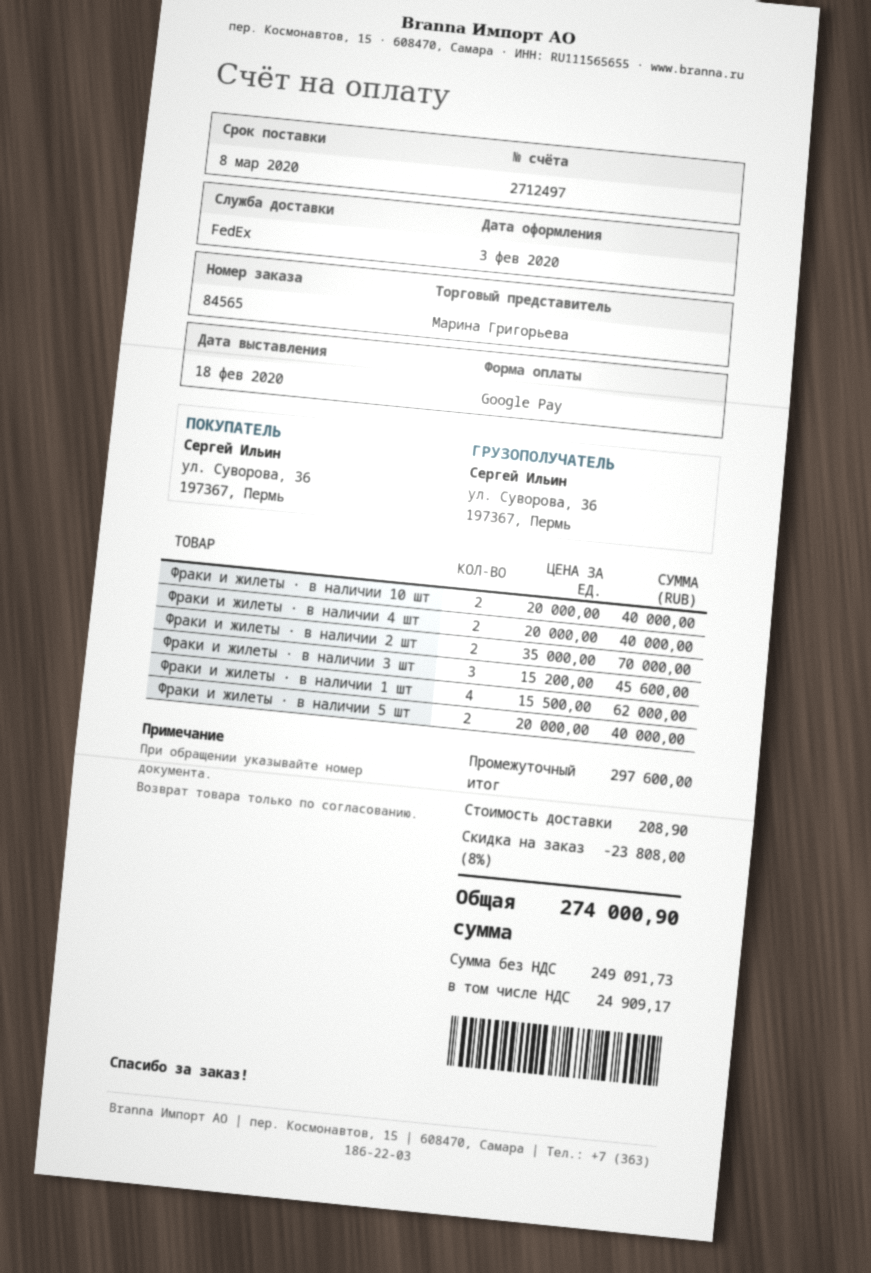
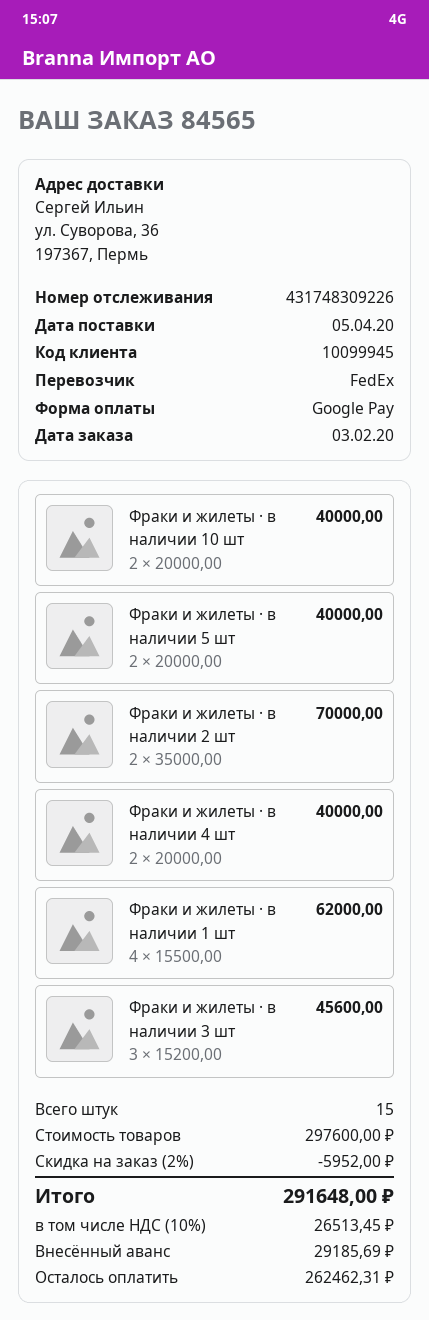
delivery date: 2020-03-08 -> 2020-04-05
discount: 8% = 23808.00 -> 2% = 5952.00
shipping: 208.90 -> none
tax: 24909.17 -> 26513.45
total: 274000.90 -> 291648.00

